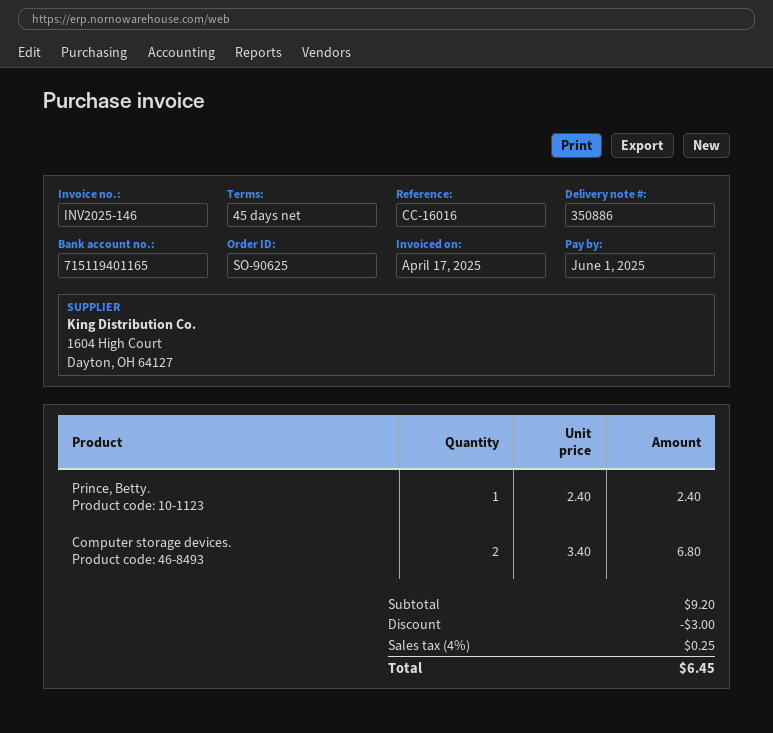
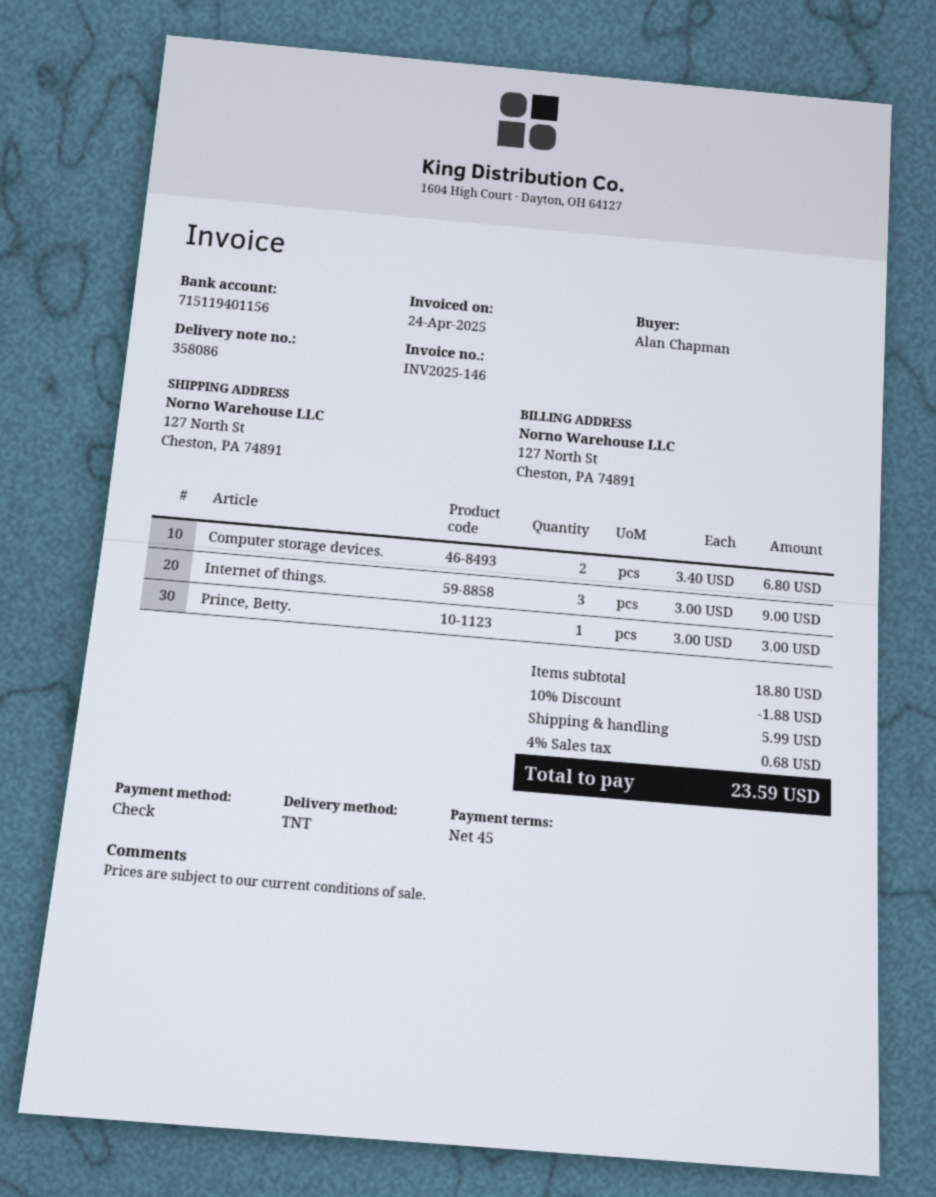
delivery note number: 350886 -> 358086
invoice date: 2025-04-17 -> 2025-04-24
bank account: 715119401165 -> 715119401156
Prince, Betty.: 1 x 2.40 = 2.40 -> 1 x 3.00 = 3.00
Internet of things.: none -> 3 x 3.00 = 9.00
subtotal: 9.20 -> 18.80
discount: 3.00 -> 1.88
shipping: none -> 5.99
tax: 4% = 0.25 -> 4% = 0.68
total: 6.45 -> 23.59

